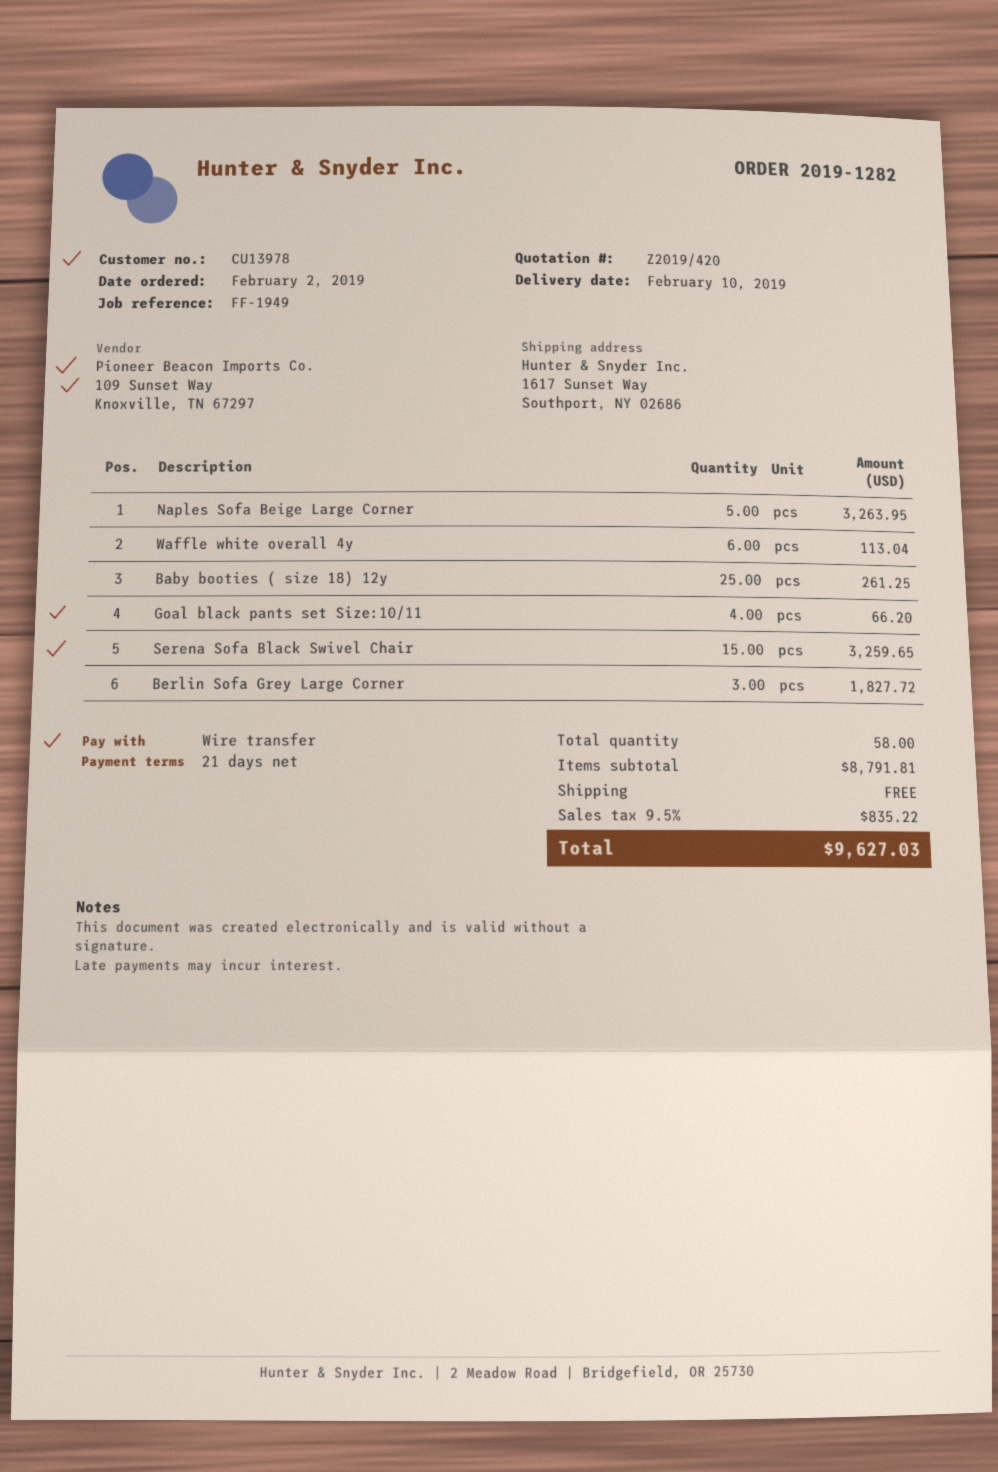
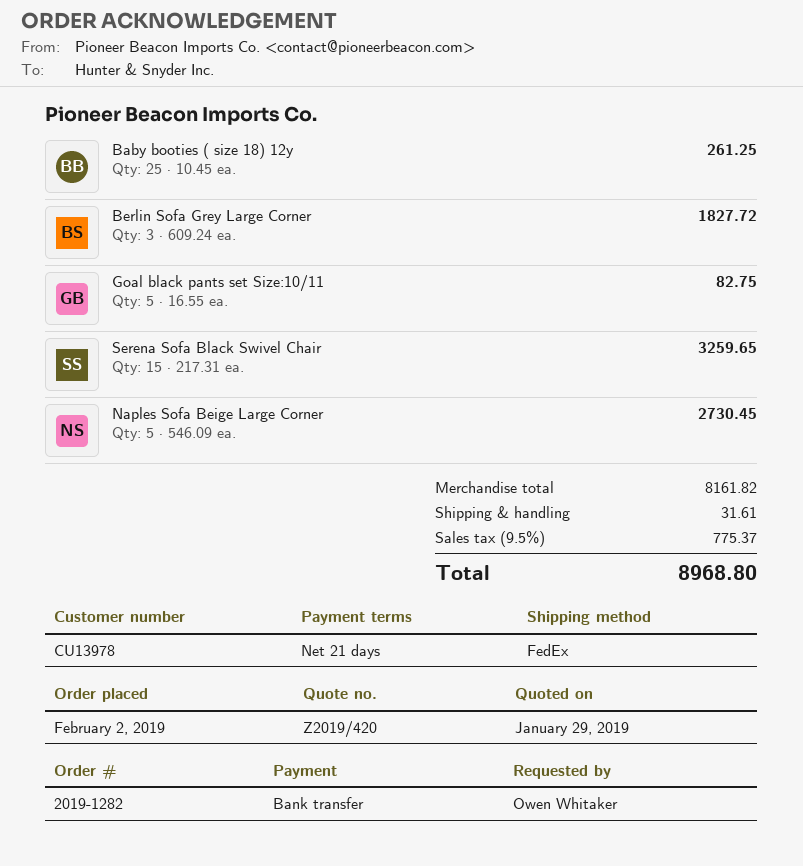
Naples Sofa Beige Large Corner: 5 for 3263.95 -> 5 for 2730.45
Waffle white overall 4y: 6 for 113.04 -> none
Goal black pants set Size:10/11: 4 for 66.20 -> 5 for 82.75
subtotal: 8791.81 -> 8161.82
shipping: 0.00 -> 31.61
tax: 9.5% = 835.22 -> 9.5% = 775.37
total: 9627.03 -> 8968.80

